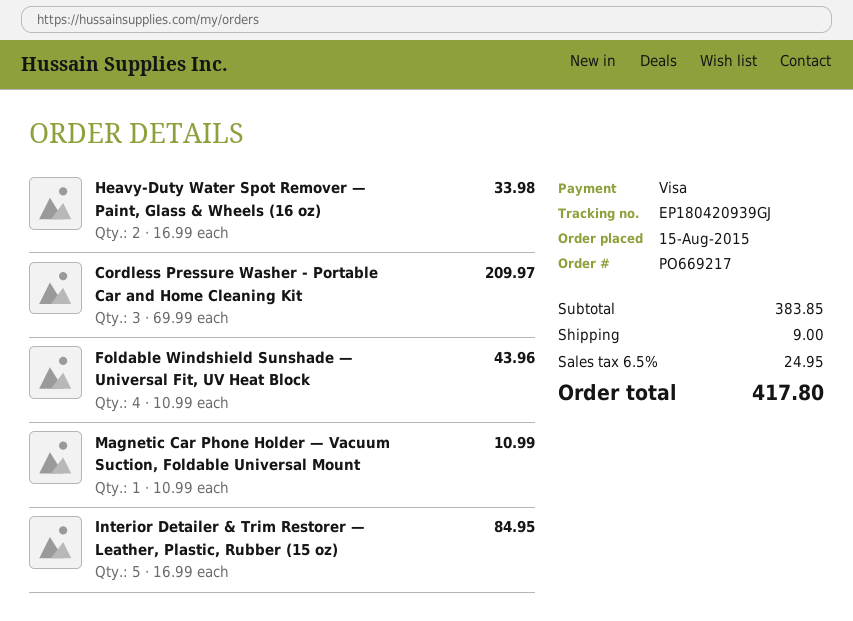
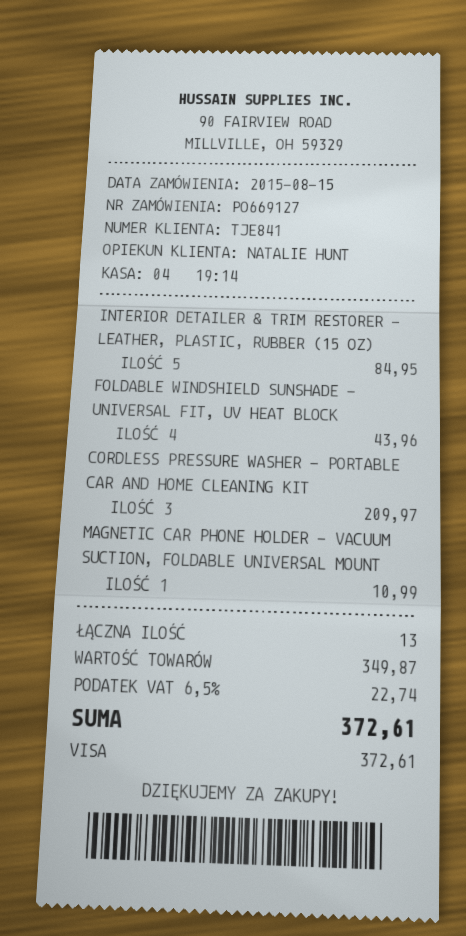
order number: PO669217 -> PO669127
Heavy-Duty Water Spot Remover — Paint, Glass & Wheels (16 oz): 2 for 33.98 -> none
subtotal: 383.85 -> 349.87
shipping: 9.00 -> none
tax: 6.5% = 24.95 -> 6.5% = 22.74
total: 417.80 -> 372.61

